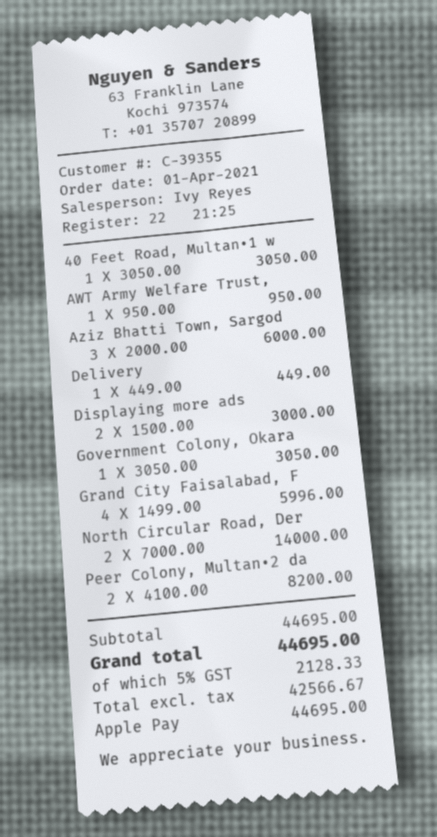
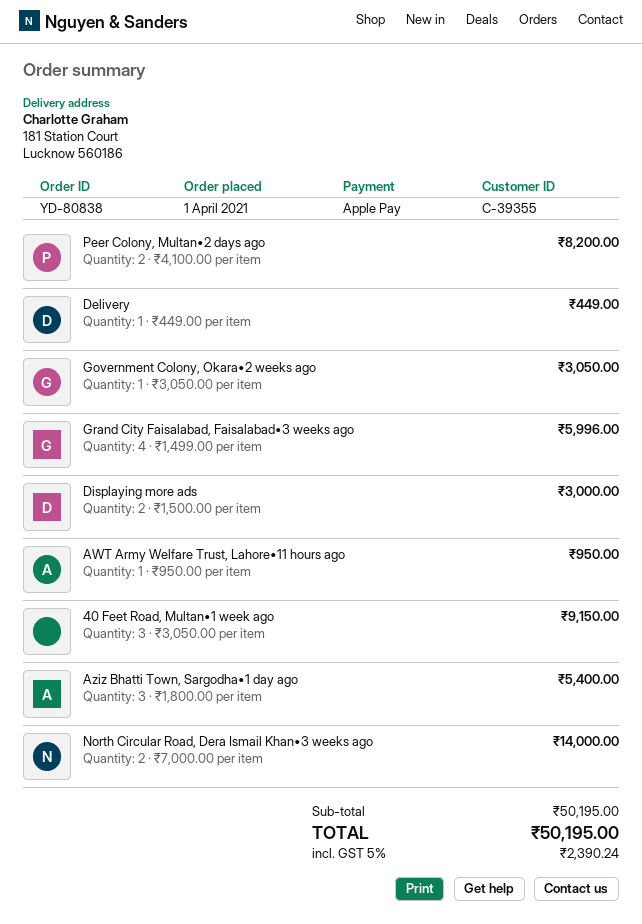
40 Feet Road, Multan•1 w: 1 x 3050.00 = 3050.00 -> 3 x 3050.00 = 9150.00
Aziz Bhatti Town, Sargod: 3 x 2000.00 = 6000.00 -> 3 x 1800.00 = 5400.00
subtotal: 44695.00 -> 50195.00
tax: 5% = 2128.33 -> 5% = 2390.24
total: 44695.00 -> 50195.00

